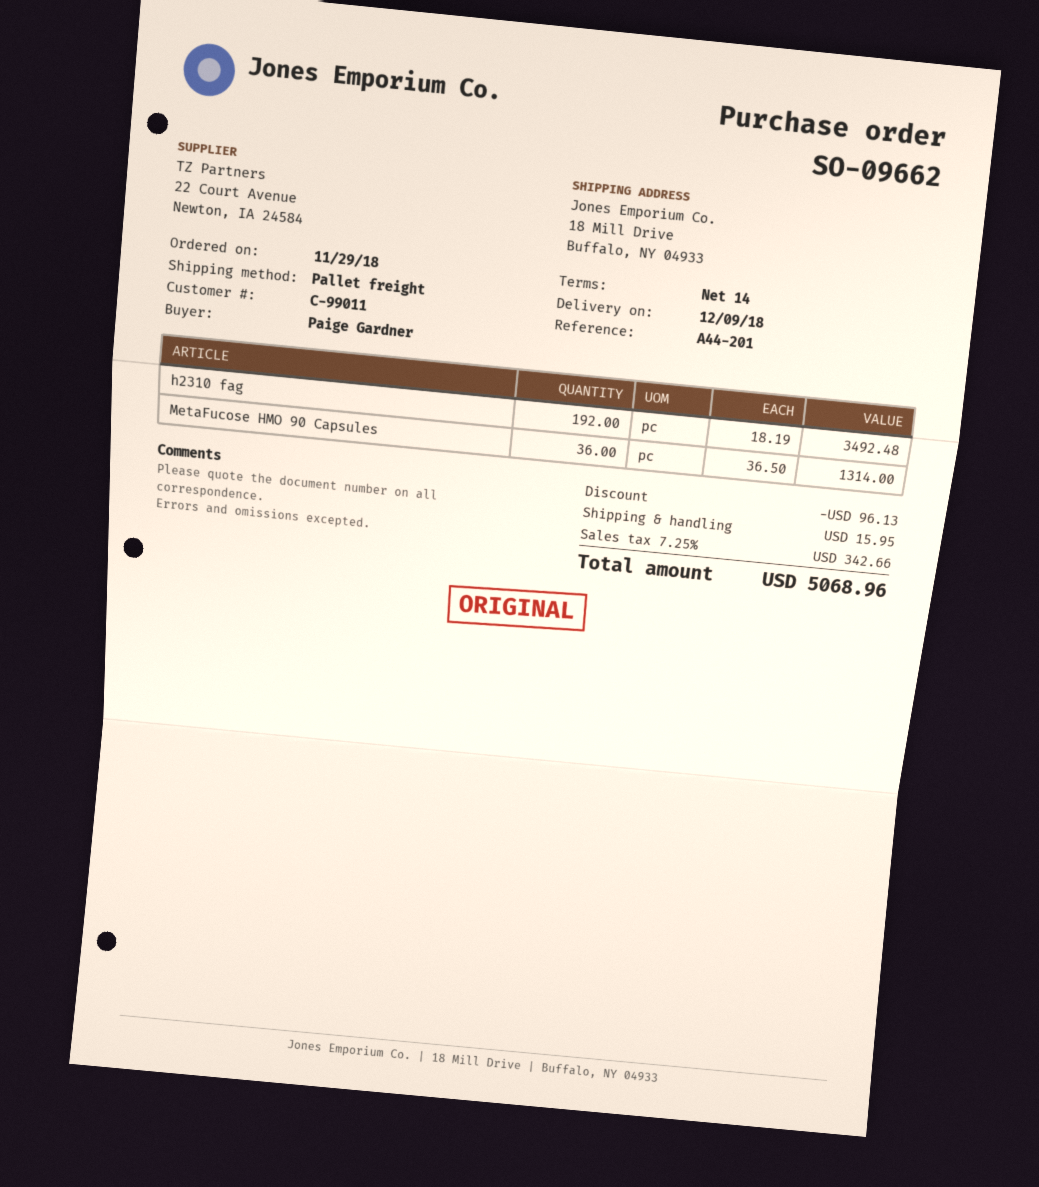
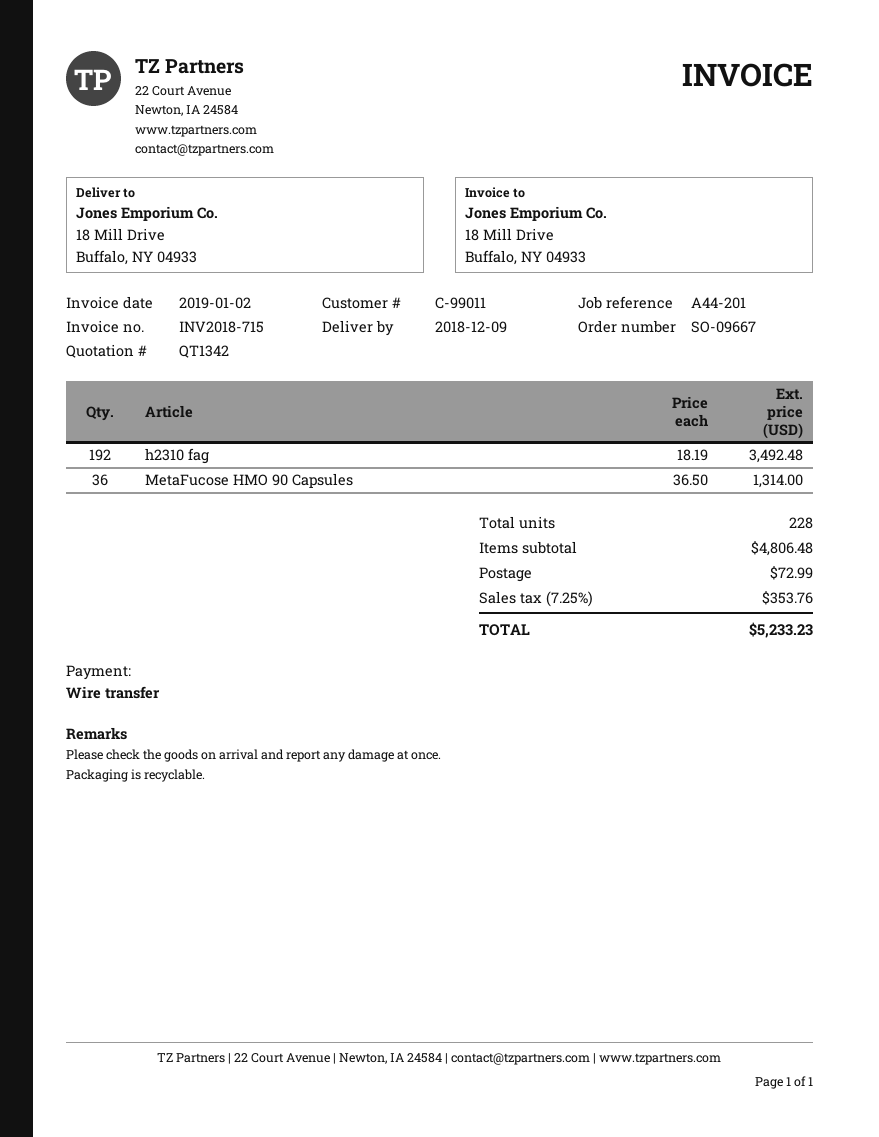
order number: SO-09662 -> SO-09667
discount: 96.13 -> none
shipping: 15.95 -> 72.99
tax: 7.25% = 342.66 -> 7.25% = 353.76
total: 5068.96 -> 5233.23

